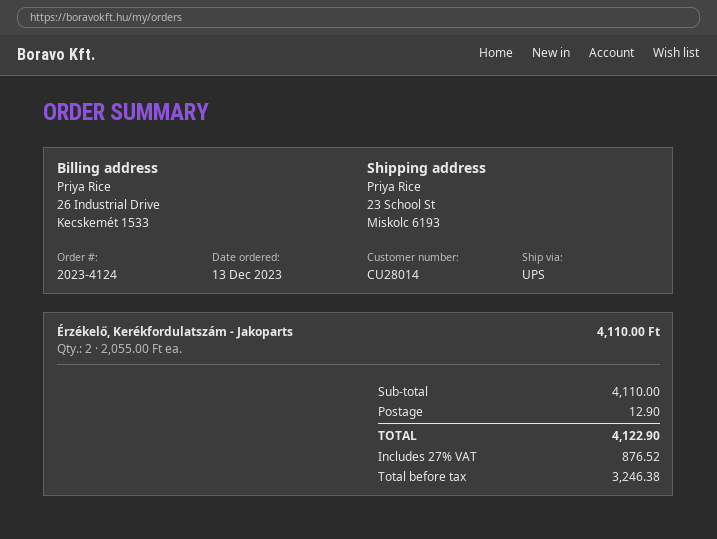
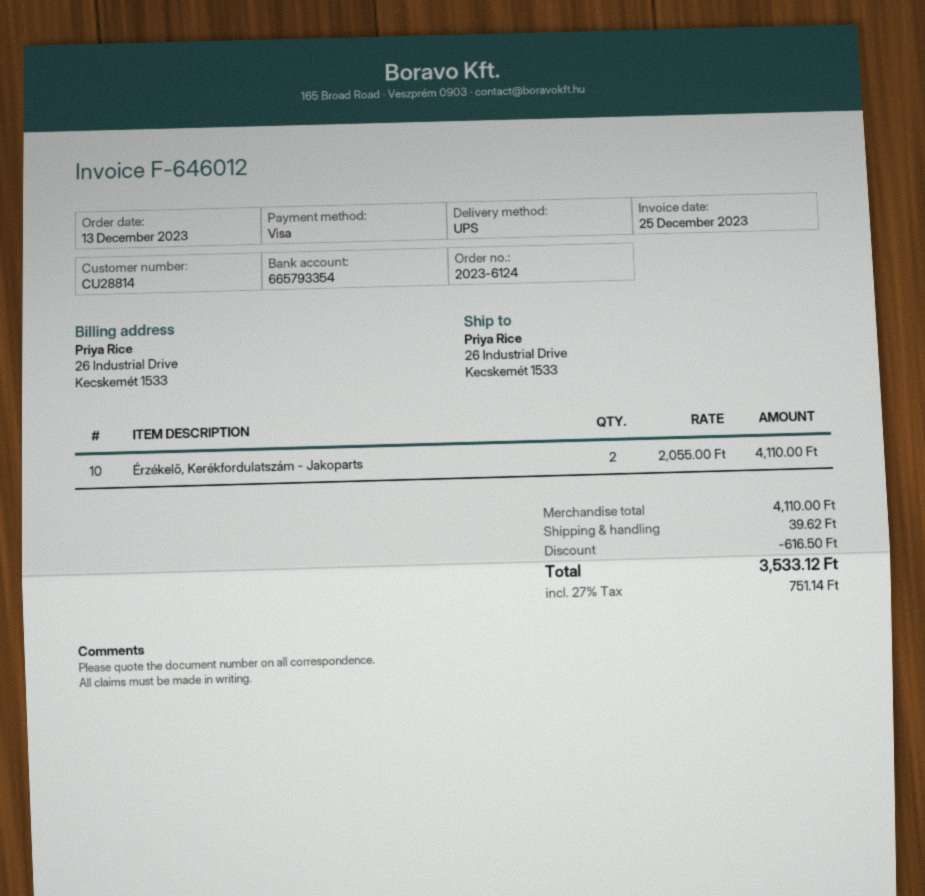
order number: 2023-4124 -> 2023-6124
customer number: CU28014 -> CU28814
ship to: 23 School St, Miskolc 6193 -> 26 Industrial Drive, Kecskemét 1533
discount: none -> 616.50
shipping: 12.90 -> 39.62
tax: 27% = 876.52 -> 27% = 751.14
total: 4122.90 -> 3533.12

